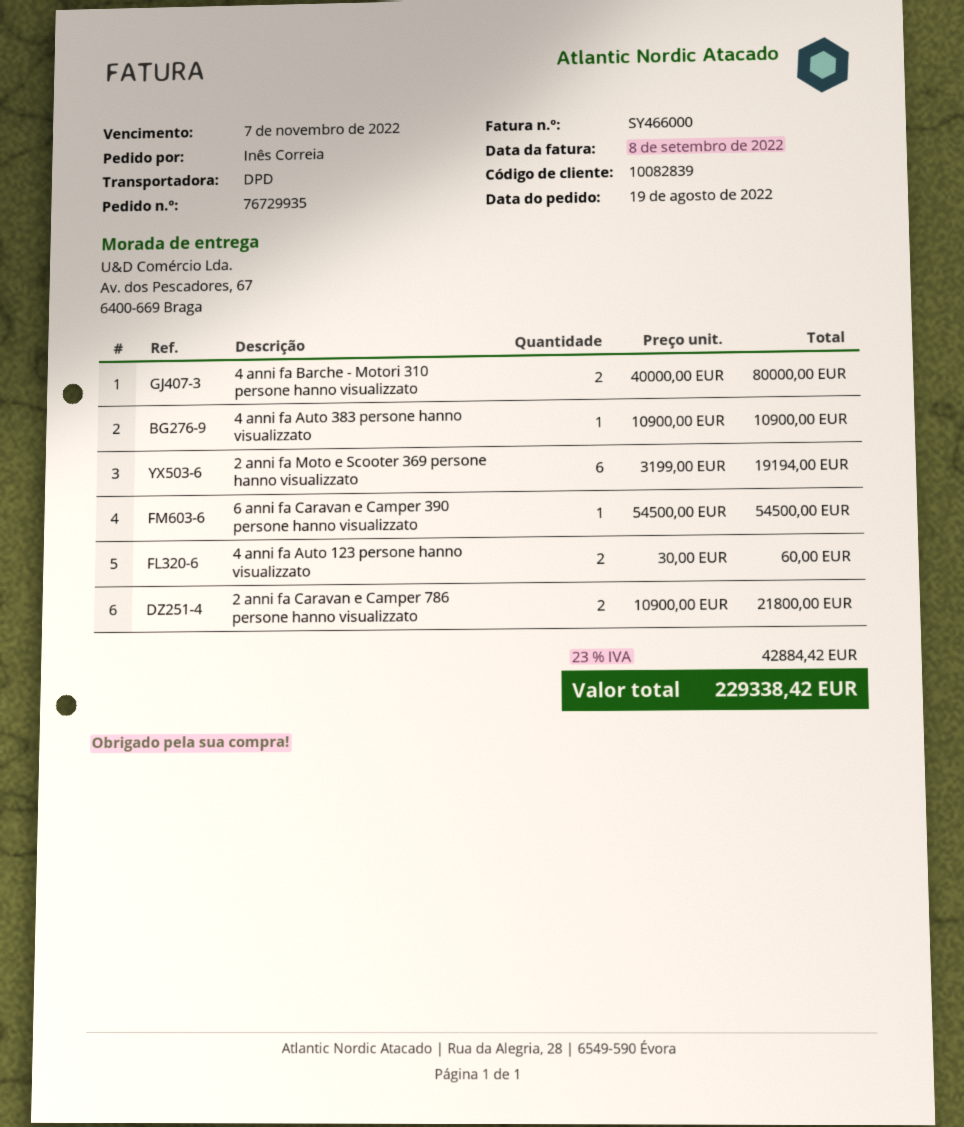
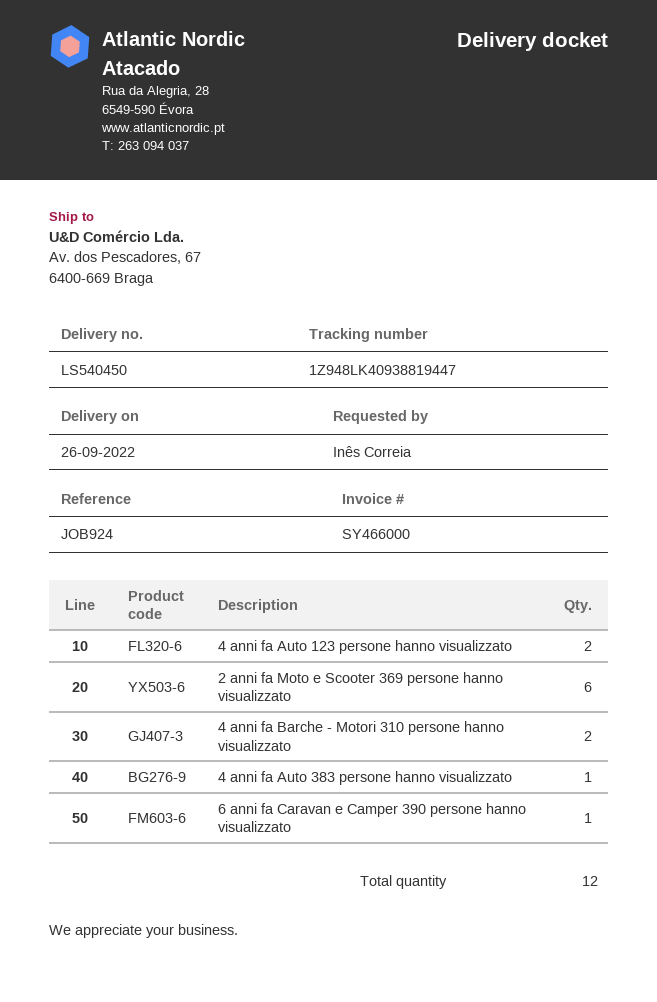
2 anni fa Caravan e Camper 786 persone hanno visualizzato: 2 -> none

